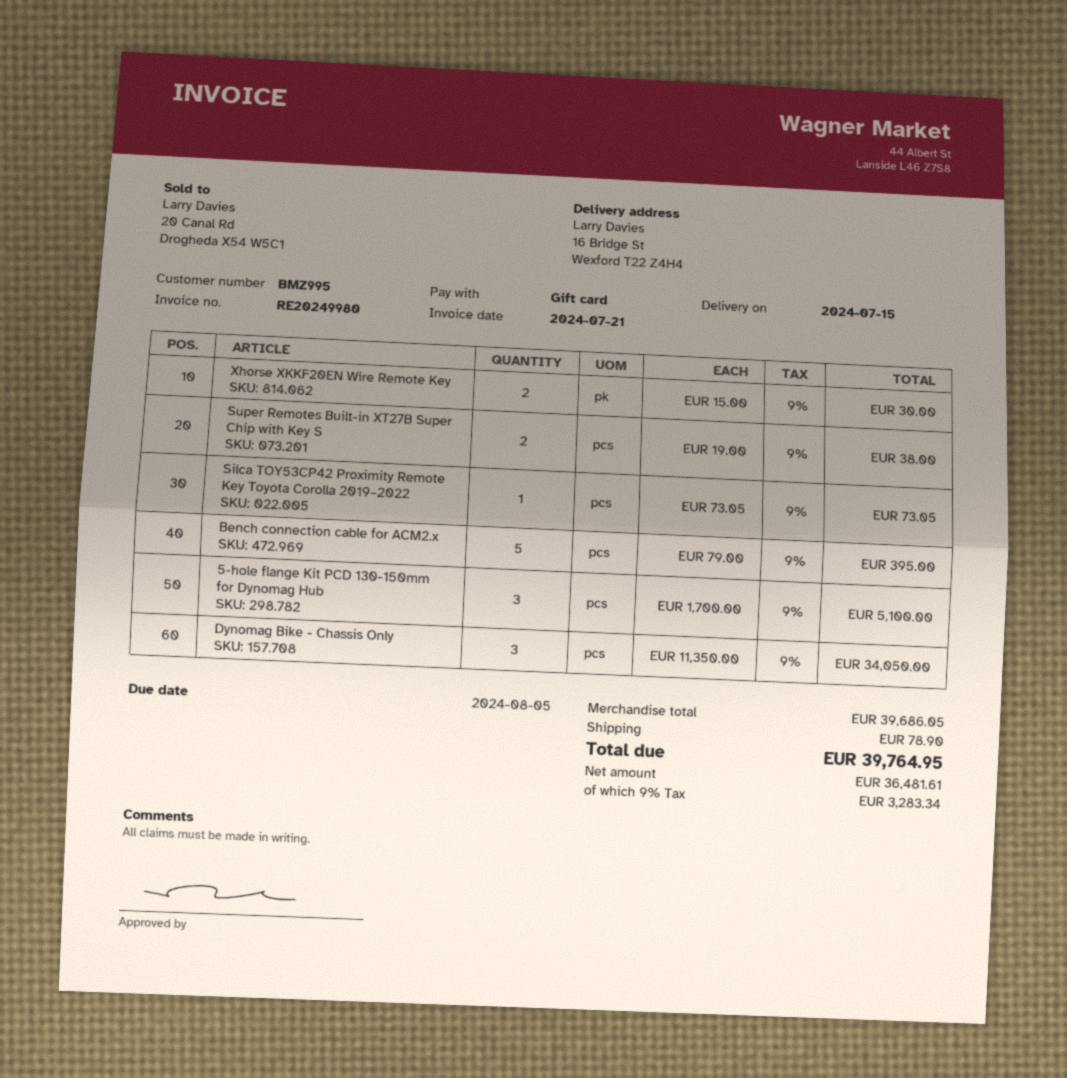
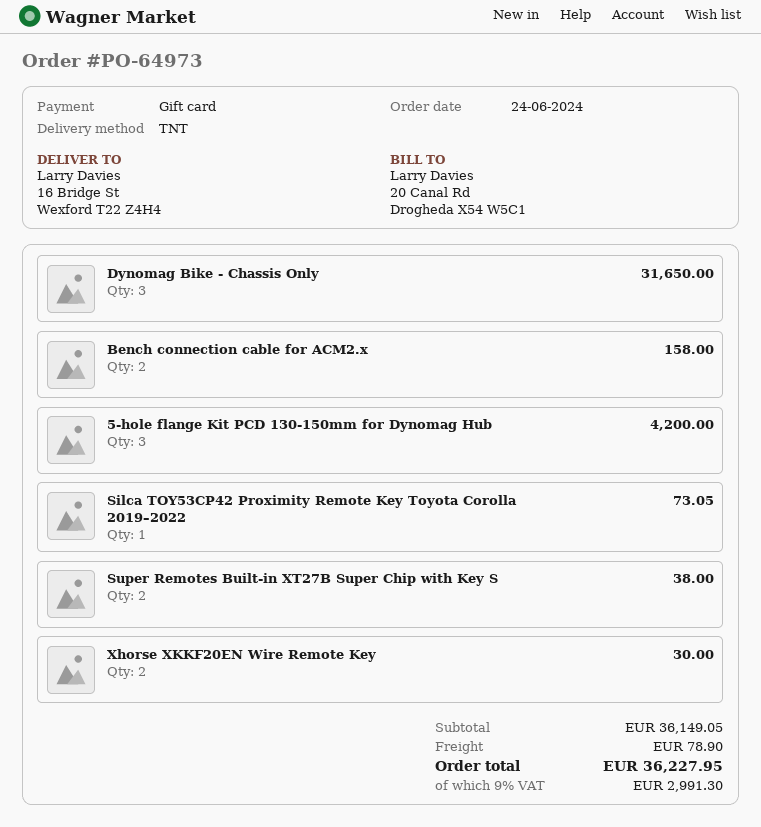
Bench connection cable for ACM2.x: 5 for 395.00 -> 2 for 158.00
5-hole flange Kit PCD 130-150mm for Dynomag Hub: 3 for 5100.00 -> 3 for 4200.00
Dynomag Bike - Chassis Only: 3 for 34050.00 -> 3 for 31650.00
subtotal: 39686.05 -> 36149.05
tax: 9% = 3283.34 -> 9% = 2991.30
total: 39764.95 -> 36227.95

